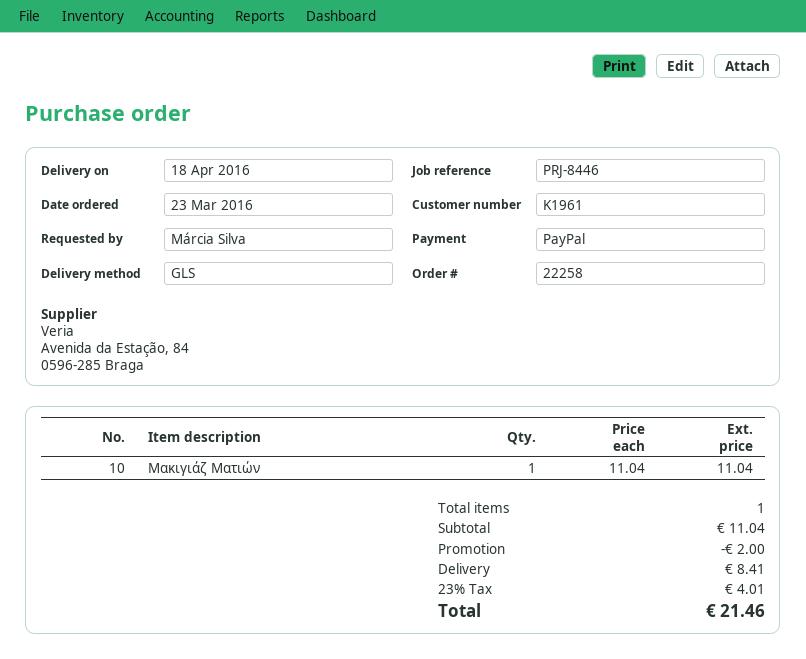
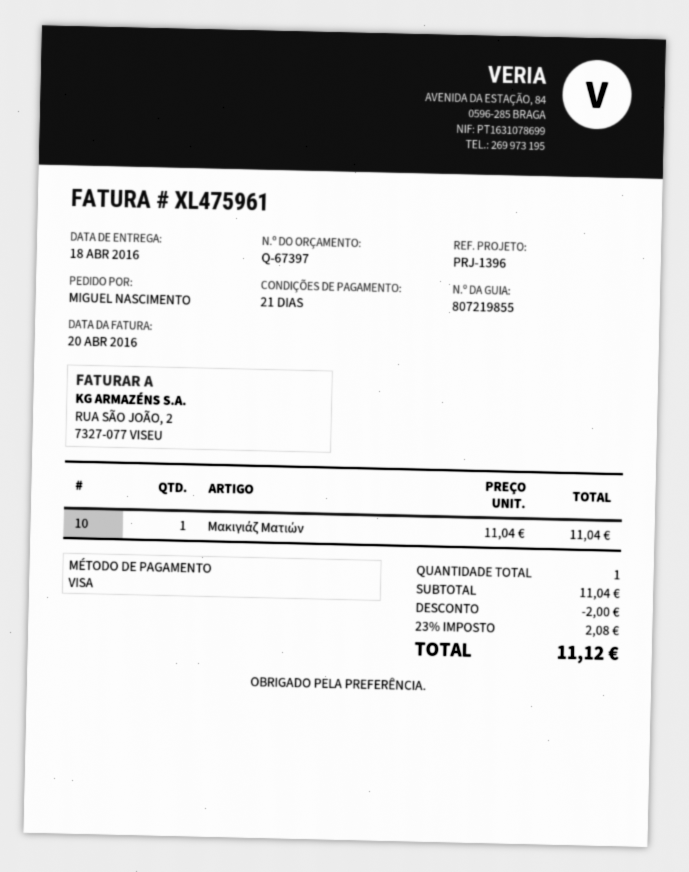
reference: PRJ-8446 -> PRJ-1396
ordered by: Márcia Silva -> MIGUEL NASCIMENTO
payment method: PayPal -> Visa
shipping: 8.41 -> none
tax: 23% = 4.01 -> 23% = 2.08
total: 21.46 -> 11.12

